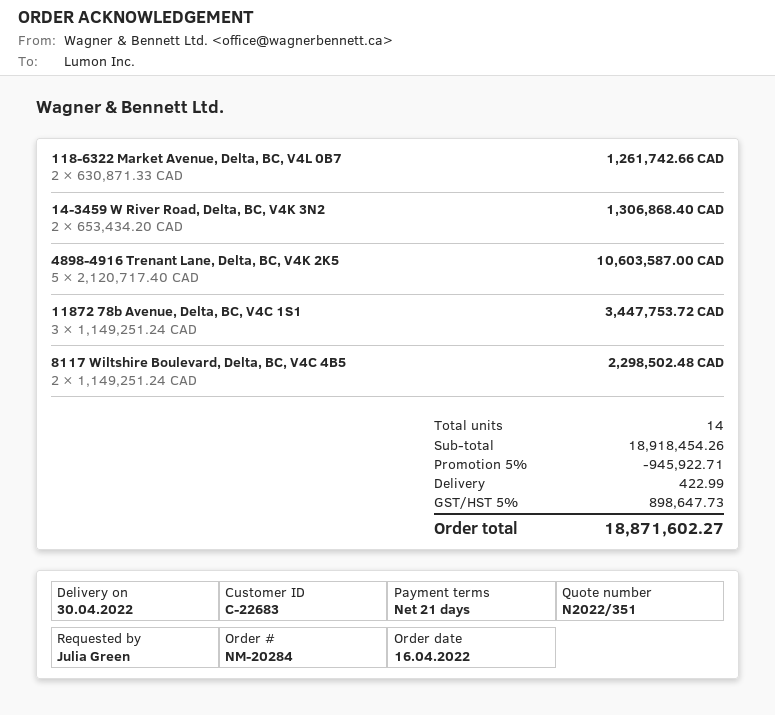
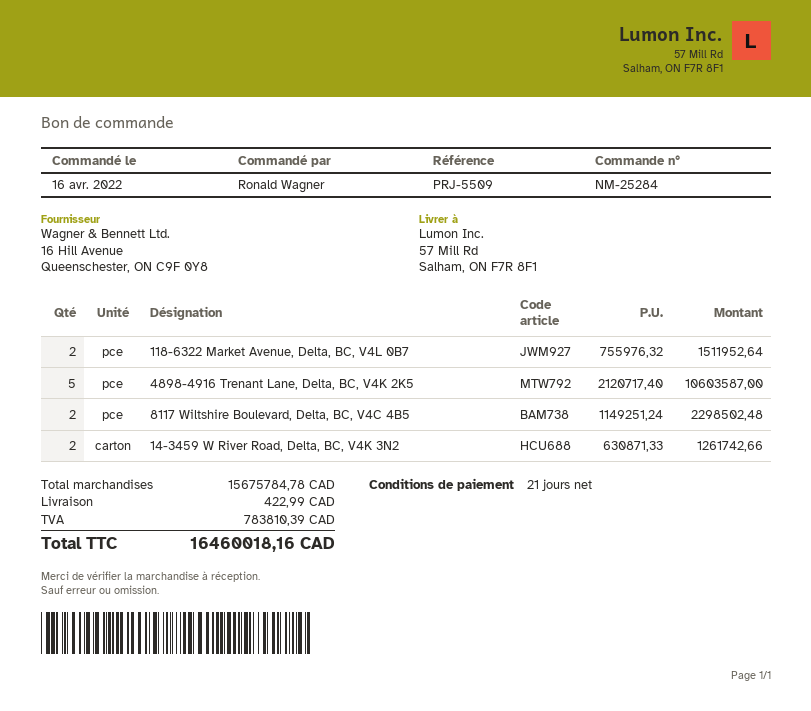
order number: NM-20284 -> NM-25284
ordered by: Julia Green -> Ronald Wagner
118-6322 Market Avenue, Delta, BC, V4L 0B7: 2 x 630871.33 = 1261742.66 -> 2 x 755976.32 = 1511952.64
14-3459 W River Road, Delta, BC, V4K 3N2: 2 x 653434.20 = 1306868.40 -> 2 x 630871.33 = 1261742.66
11872 78b Avenue, Delta, BC, V4C 1S1: 3 x 1149251.24 = 3447753.72 -> none
subtotal: 18918454.26 -> 15675784.78
discount: 5% = 945922.71 -> none
tax: 898647.73 -> 783810.39
total: 18871602.27 -> 16460018.16

